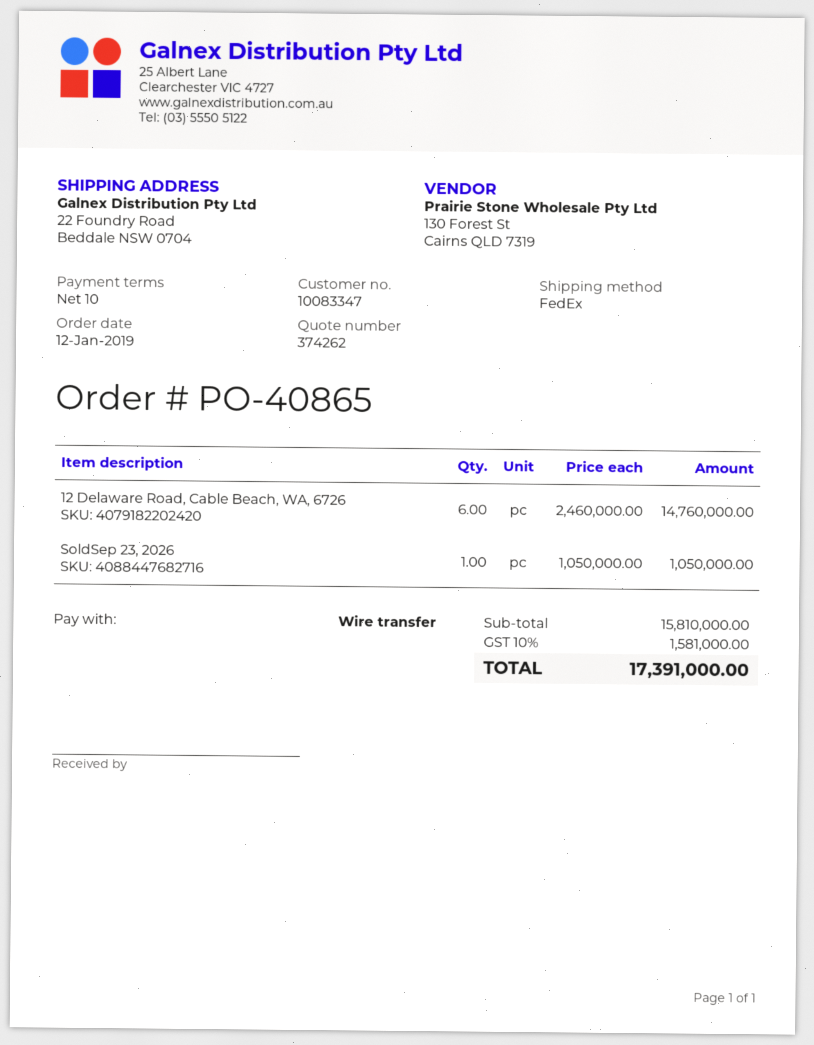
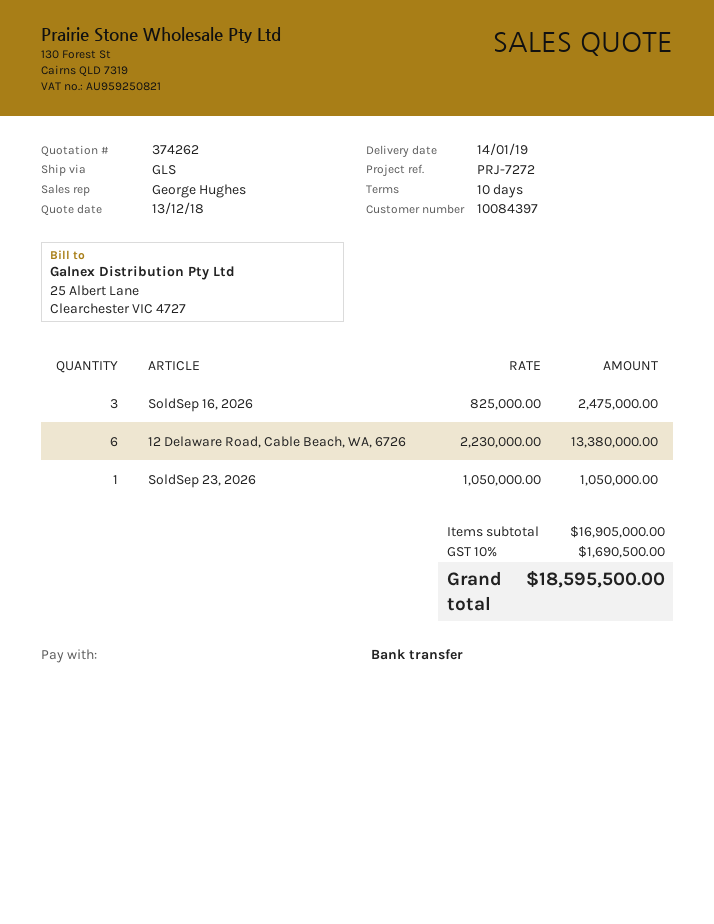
customer number: 10083347 -> 10084397
shipping method: FedEx -> GLS
12 Delaware Road, Cable Beach, WA, 6726: 6 x 2460000.00 = 14760000.00 -> 6 x 2230000.00 = 13380000.00
SoldSep 16, 2026: none -> 3 x 825000.00 = 2475000.00
subtotal: 15810000.00 -> 16905000.00
tax: 10% = 1581000.00 -> 10% = 1690500.00
total: 17391000.00 -> 18595500.00

